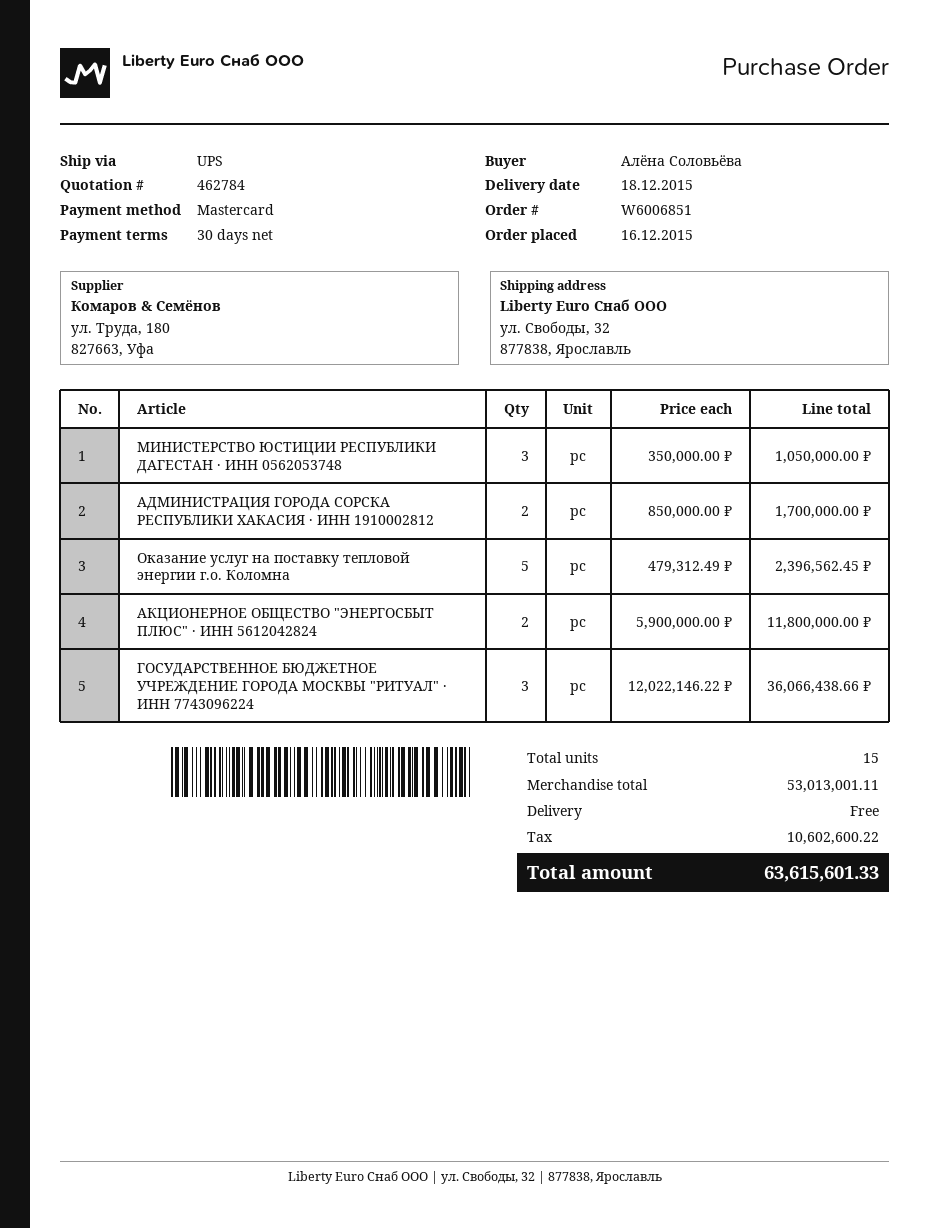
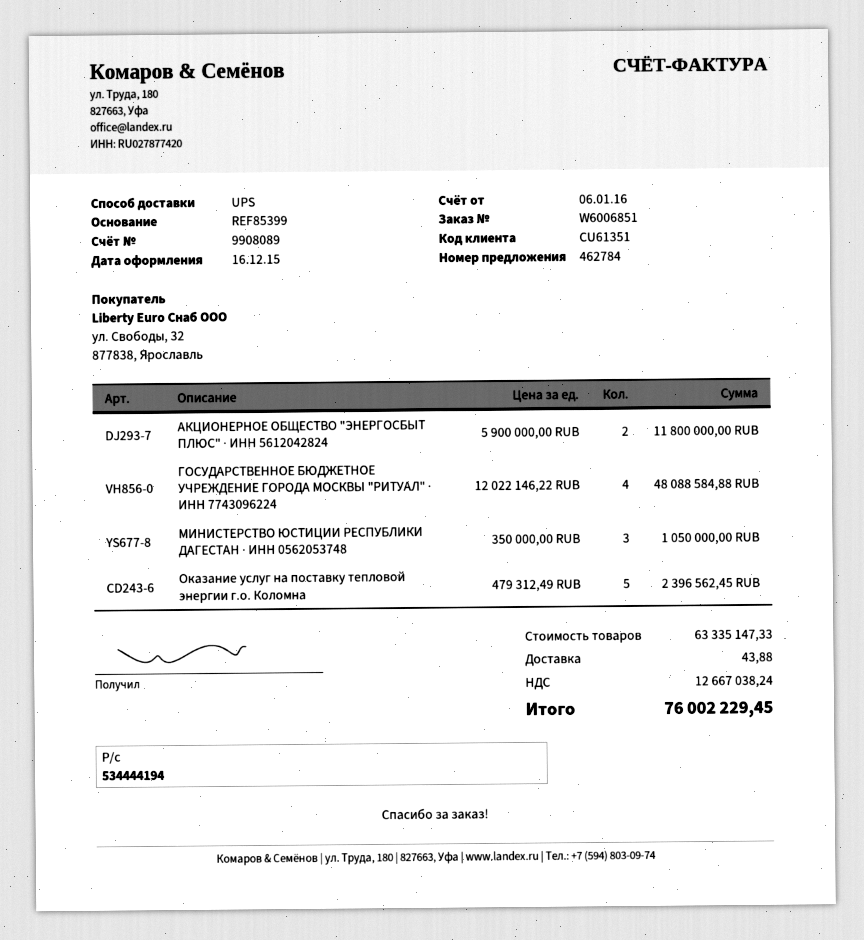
АДМИНИСТРАЦИЯ ГОРОДА СОРСКА РЕСПУБЛИКИ ХАКАСИЯ · ИНН 1910002812: 2 x 850000.00 = 1700000.00 -> none
ГОСУДАРСТВЕННОЕ БЮДЖЕТНОЕ УЧРЕЖДЕНИЕ ГОРОДА МОСКВЫ "РИТУАЛ" · ИНН 7743096224: 3 x 12022146.22 = 36066438.66 -> 4 x 12022146.22 = 48088584.88
subtotal: 53013001.11 -> 63335147.33
shipping: 0.00 -> 43.88
tax: 10602600.22 -> 12667038.24
total: 63615601.33 -> 76002229.45

